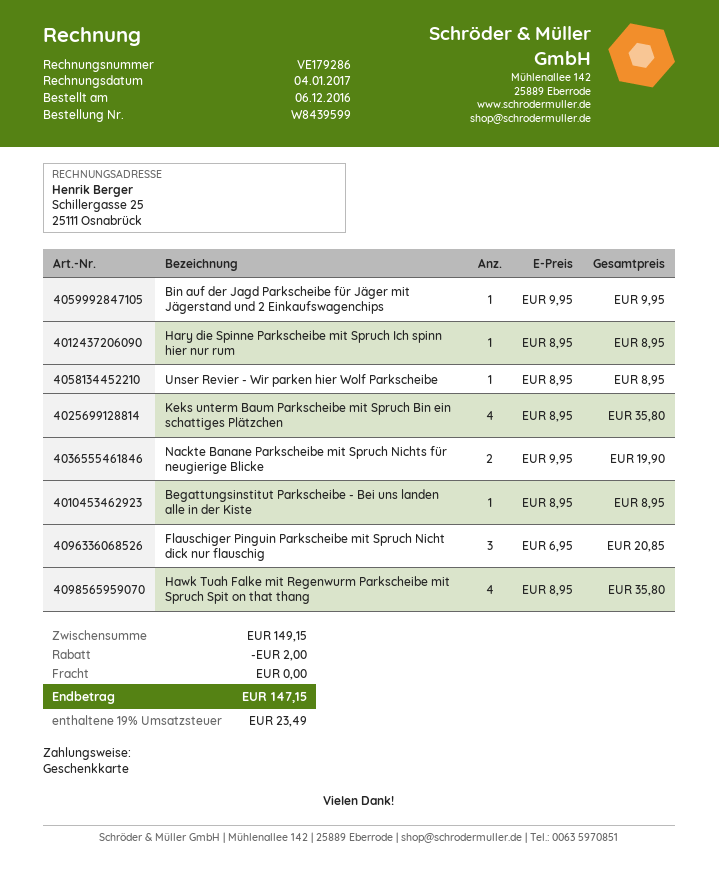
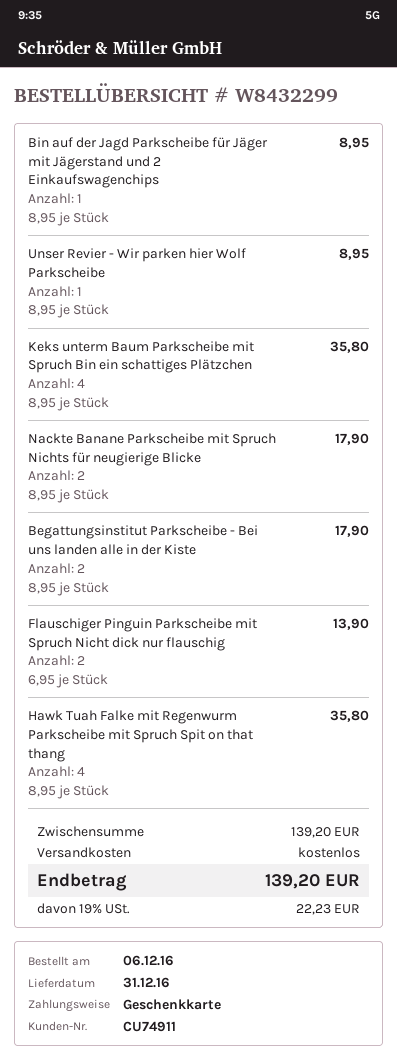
order number: W8439599 -> W8432299
Bin auf der Jagd Parkscheibe für Jäger mit Jägerstand und 2 Einkaufswagenchips: 1 x 9.95 = 9.95 -> 1 x 8.95 = 8.95
Hary die Spinne Parkscheibe mit Spruch Ich spinn hier nur rum: 1 x 8.95 = 8.95 -> none
Nackte Banane Parkscheibe mit Spruch Nichts für neugierige Blicke: 2 x 9.95 = 19.90 -> 2 x 8.95 = 17.90
Begattungsinstitut Parkscheibe - Bei uns landen alle in der Kiste: 1 x 8.95 = 8.95 -> 2 x 8.95 = 17.90
Flauschiger Pinguin Parkscheibe mit Spruch Nicht dick nur flauschig: 3 x 6.95 = 20.85 -> 2 x 6.95 = 13.90
subtotal: 149.15 -> 139.20
discount: 2.00 -> none
tax: 19% = 23.49 -> 19% = 22.23
total: 147.15 -> 139.20

